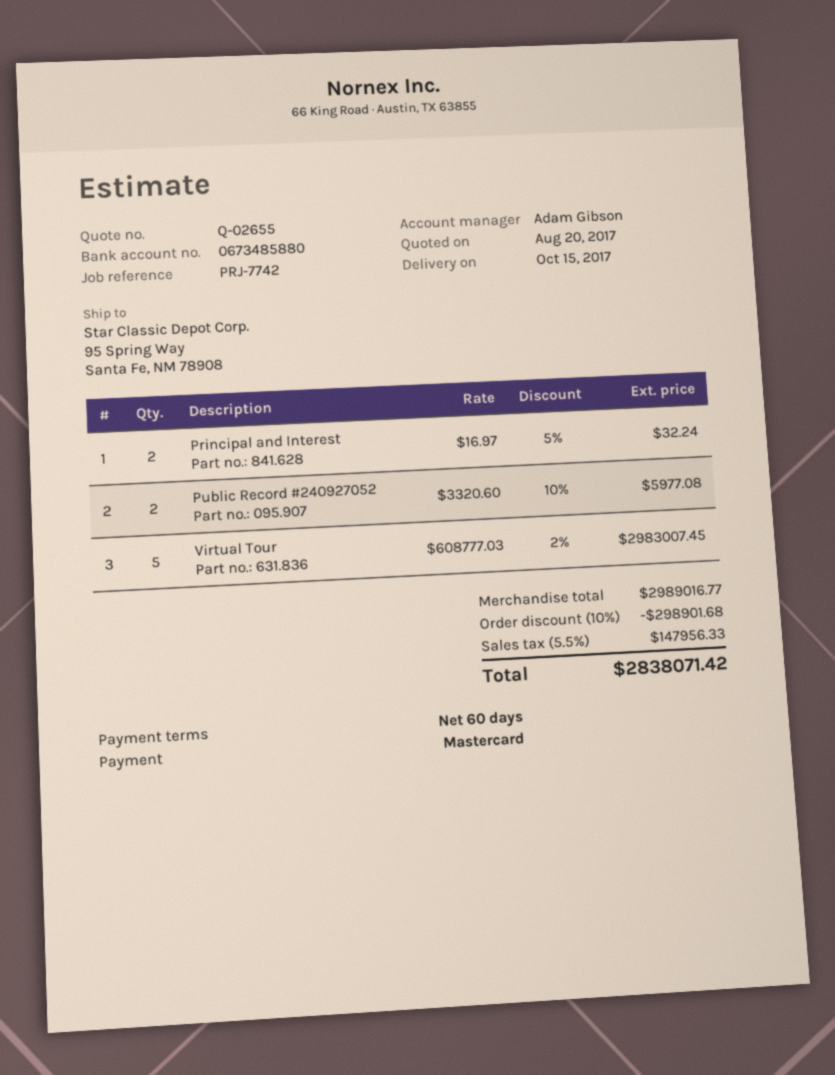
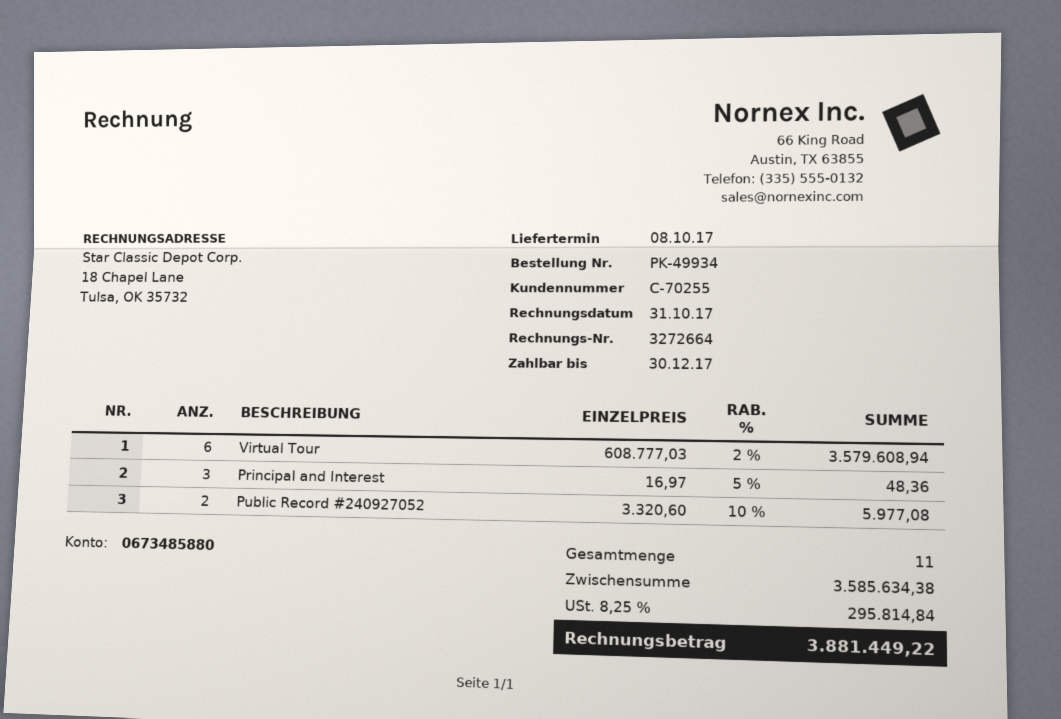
delivery date: 2017-10-15 -> 2017-10-08
Principal and Interest: 2 x 16.97 - 5% = 32.24 -> 3 x 16.97 - 5% = 48.36
Virtual Tour: 5 x 608777.03 - 2% = 2983007.45 -> 6 x 608777.03 - 2% = 3579608.94
subtotal: 2989016.77 -> 3585634.38
discount: 10% = 298901.68 -> none
tax: 5.5% = 147956.33 -> 8.25% = 295814.84
total: 2838071.42 -> 3881449.22

